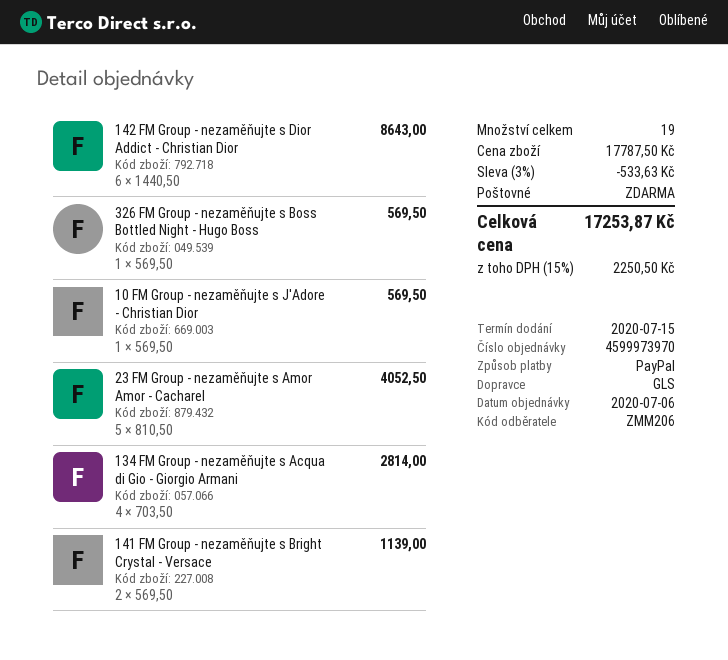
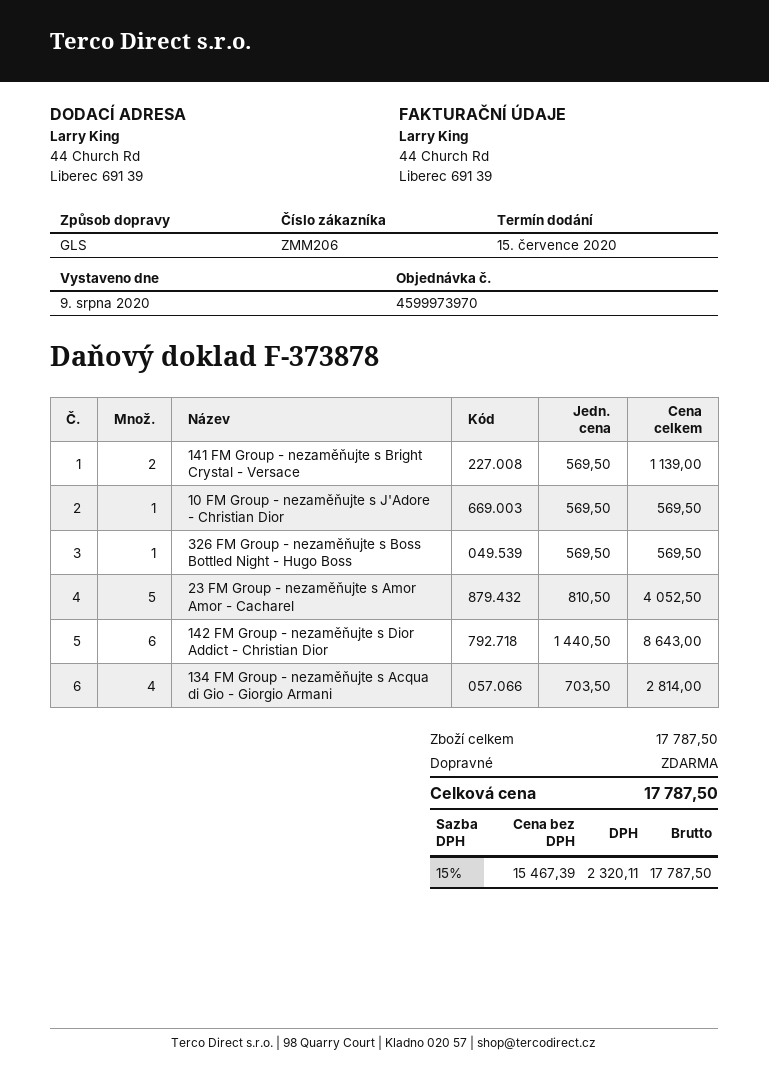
discount: 3% = 533.63 -> none
tax: 15% = 2250.50 -> 15% = 2320.11
total: 17253.87 -> 17787.50

